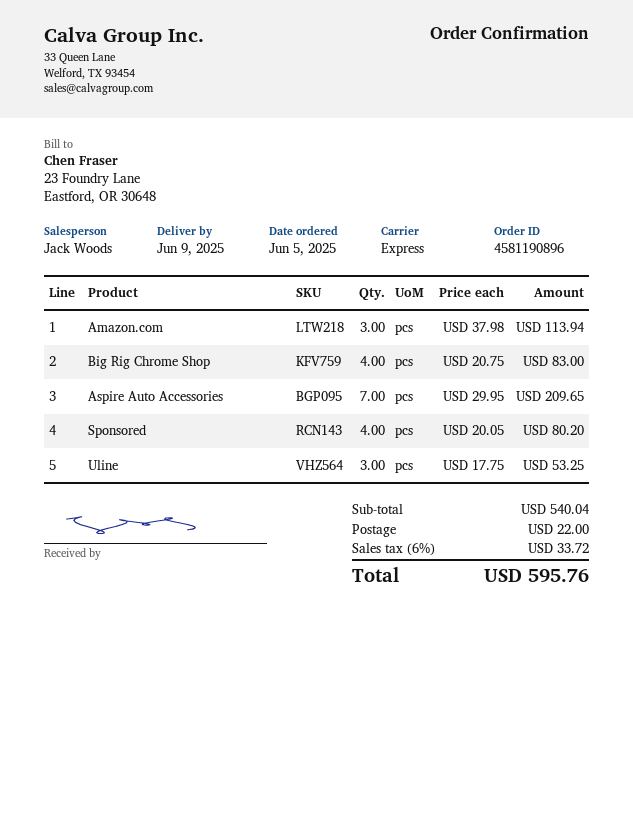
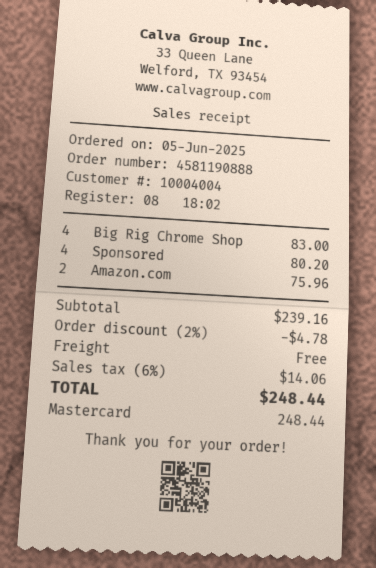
order number: 4581190896 -> 4581190888
Amazon.com: 3 for 113.94 -> 2 for 75.96
Aspire Auto Accessories: 7 for 209.65 -> none
Uline: 3 for 53.25 -> none
subtotal: 540.04 -> 239.16
discount: none -> 2% = 4.78
shipping: 22.00 -> 0.00
tax: 6% = 33.72 -> 6% = 14.06
total: 595.76 -> 248.44

